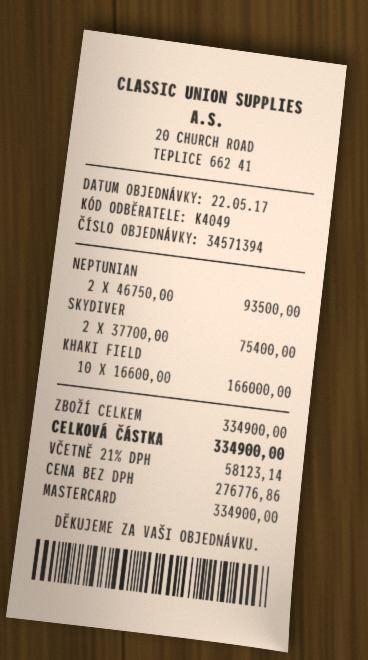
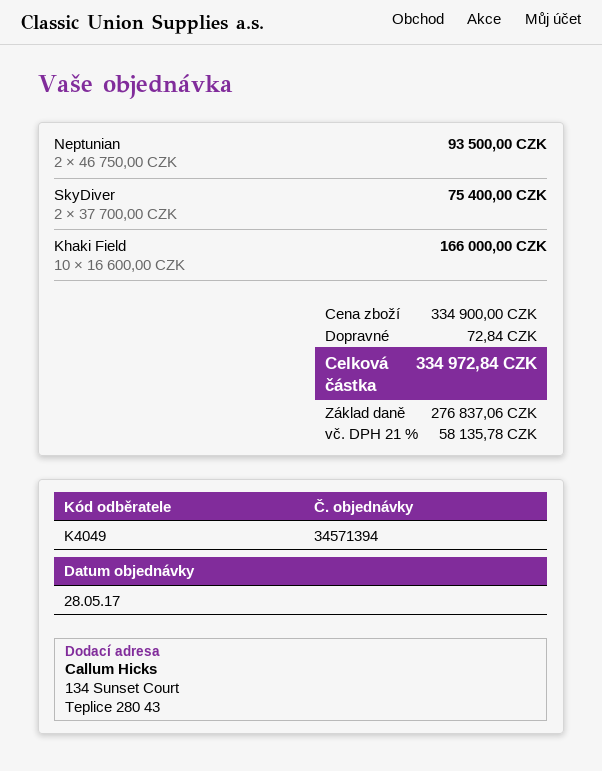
order date: 2017-05-22 -> 2017-05-28
shipping: none -> 72.84
net: 276776.86 -> 276837.06
tax: 21% = 58123.14 -> 21% = 58135.78
total: 334900.00 -> 334972.84

